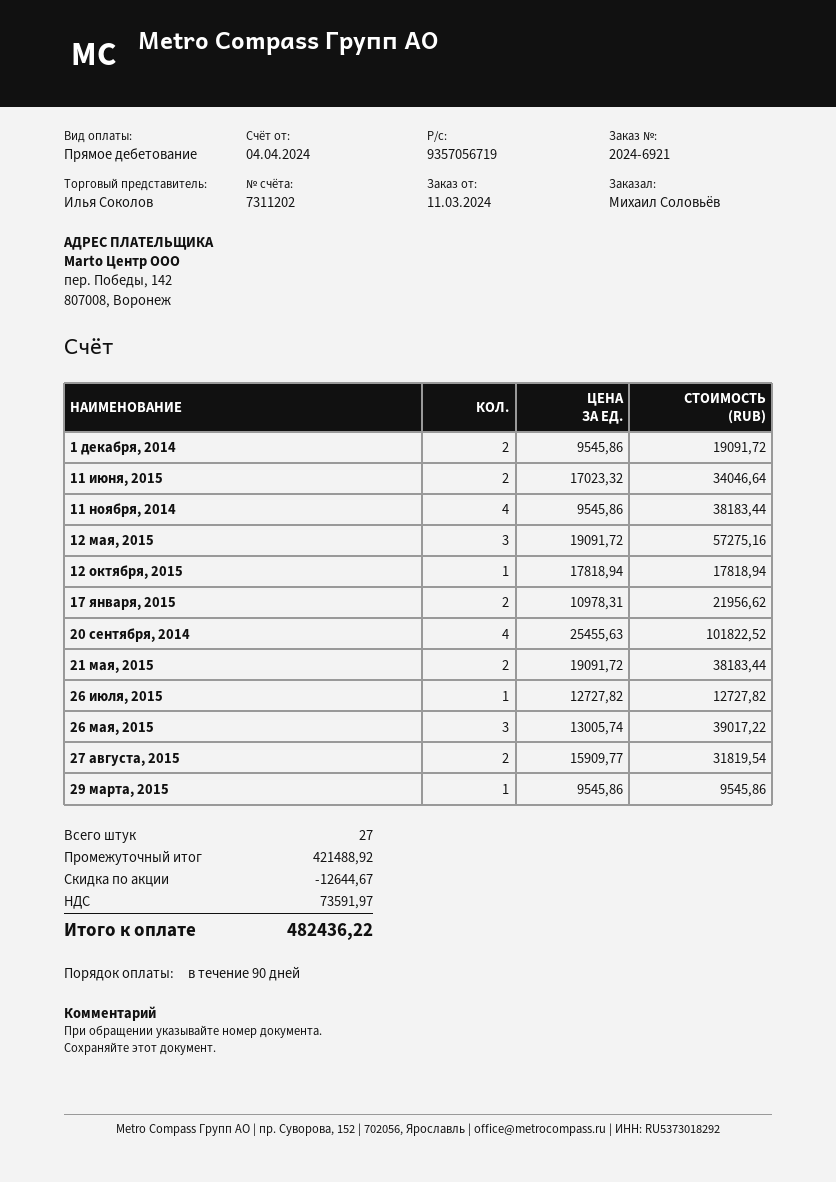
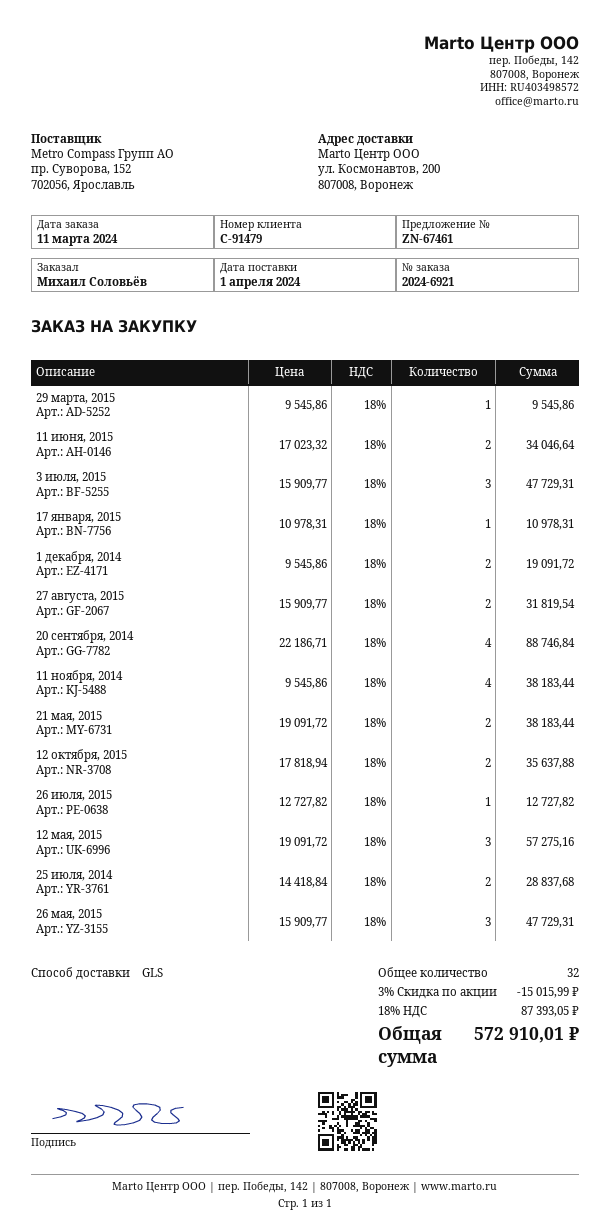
12 октября, 2015: 1 x 17818.94 = 17818.94 -> 2 x 17818.94 = 35637.88
17 января, 2015: 2 x 10978.31 = 21956.62 -> 1 x 10978.31 = 10978.31
20 сентября, 2014: 4 x 25455.63 = 101822.52 -> 4 x 22186.71 = 88746.84
26 мая, 2015: 3 x 13005.74 = 39017.22 -> 3 x 15909.77 = 47729.31
3 июля, 2015: none -> 3 x 15909.77 = 47729.31
25 июля, 2014: none -> 2 x 14418.84 = 28837.68
total quantity: 27 -> 32
discount: 12644.67 -> 15015.99
tax: 73591.97 -> 87393.05
total: 482436.22 -> 572910.01

